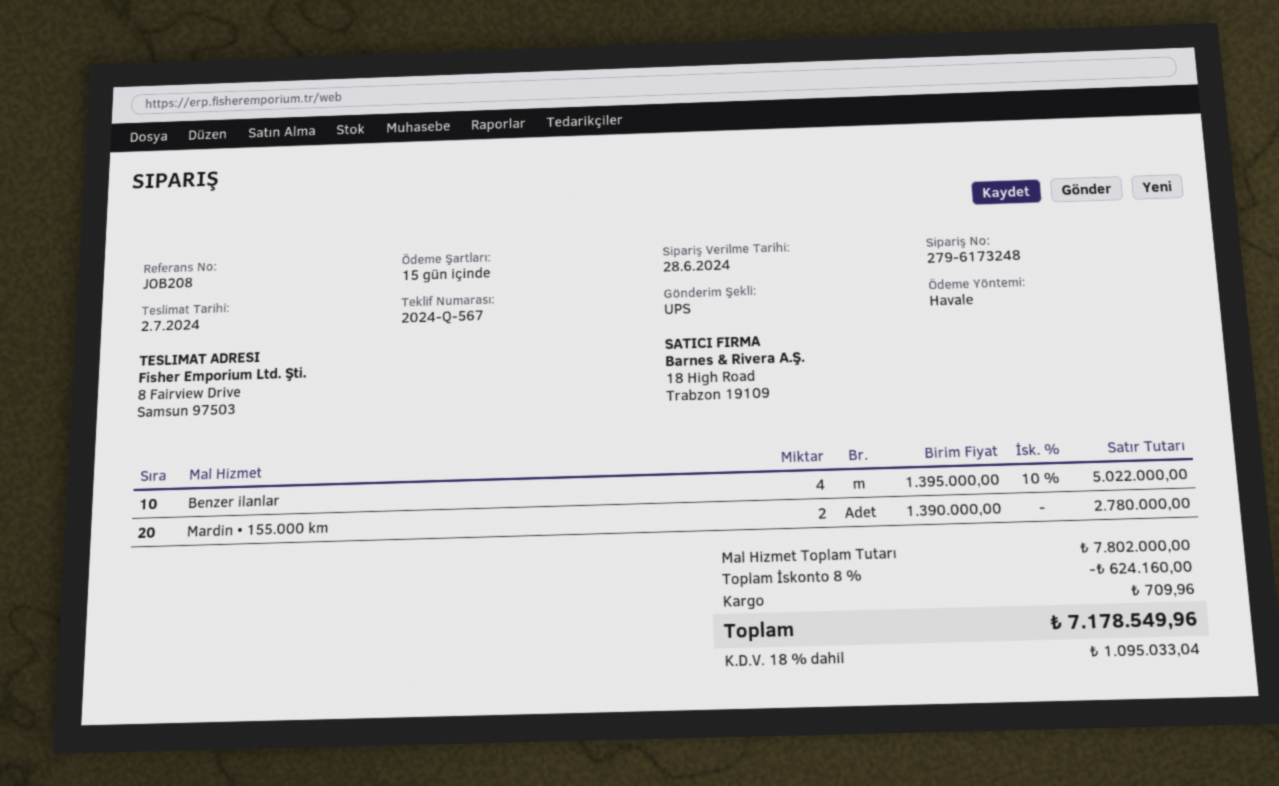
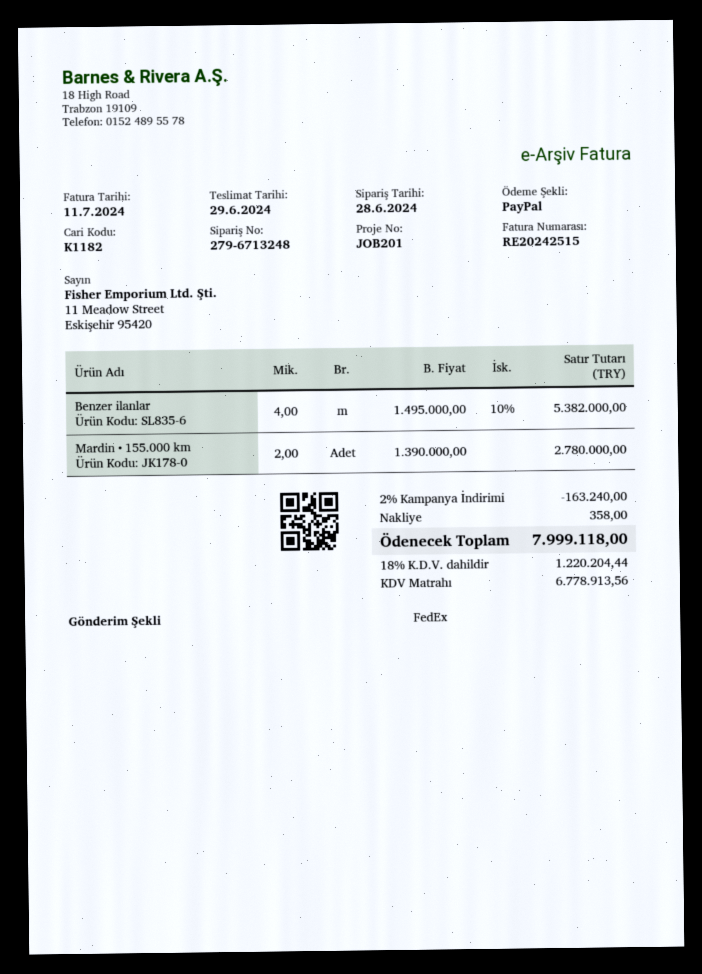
order number: 279-6173248 -> 279-6713248
delivery date: 2024-07-02 -> 2024-06-29
reference: JOB208 -> JOB201
payment method: bank transfer -> PayPal
shipping method: UPS -> FedEx
Benzer ilanlar: 4 x 1395000.00 - 10% = 5022000.00 -> 4 x 1495000.00 - 10% = 5382000.00
discount: 8% = 624160.00 -> 2% = 163240.00
shipping: 709.96 -> 358.00
tax: 18% = 1095033.04 -> 18% = 1220204.44
total: 7178549.96 -> 7999118.00

